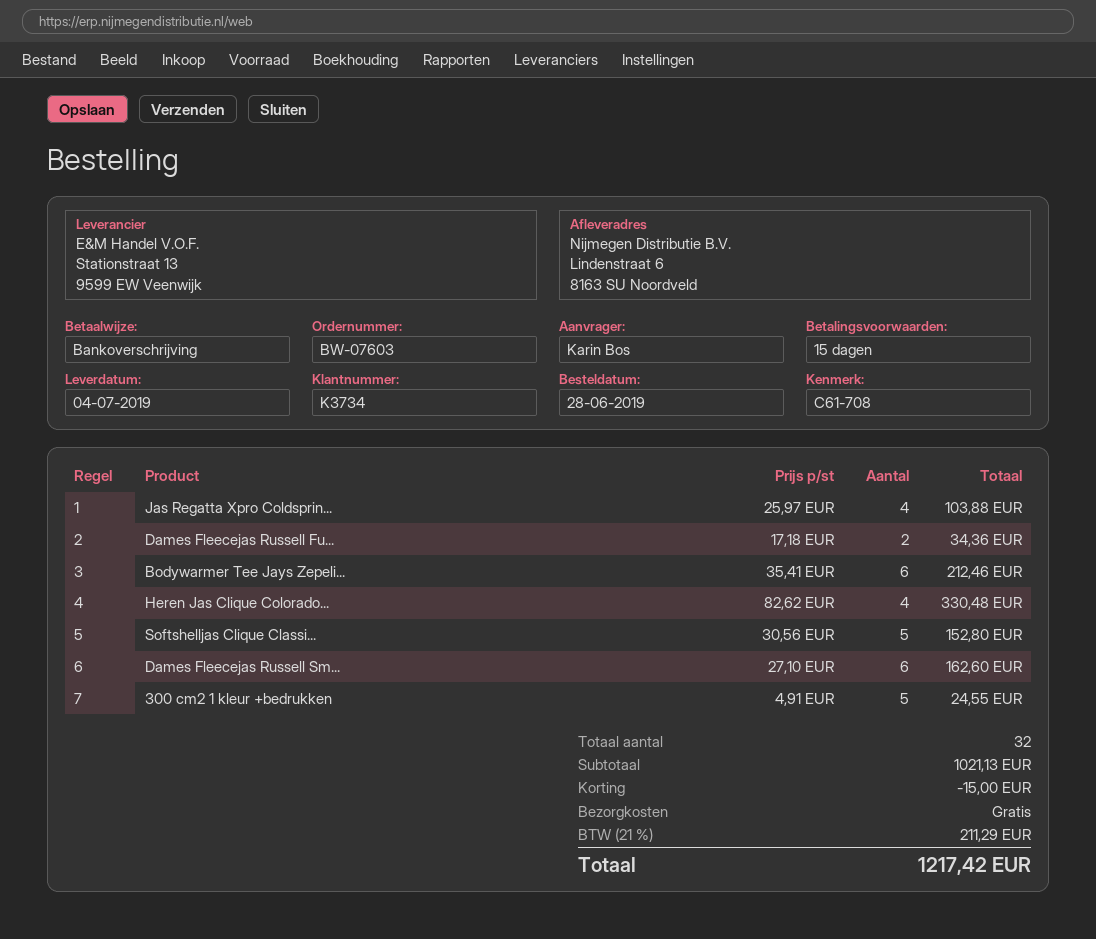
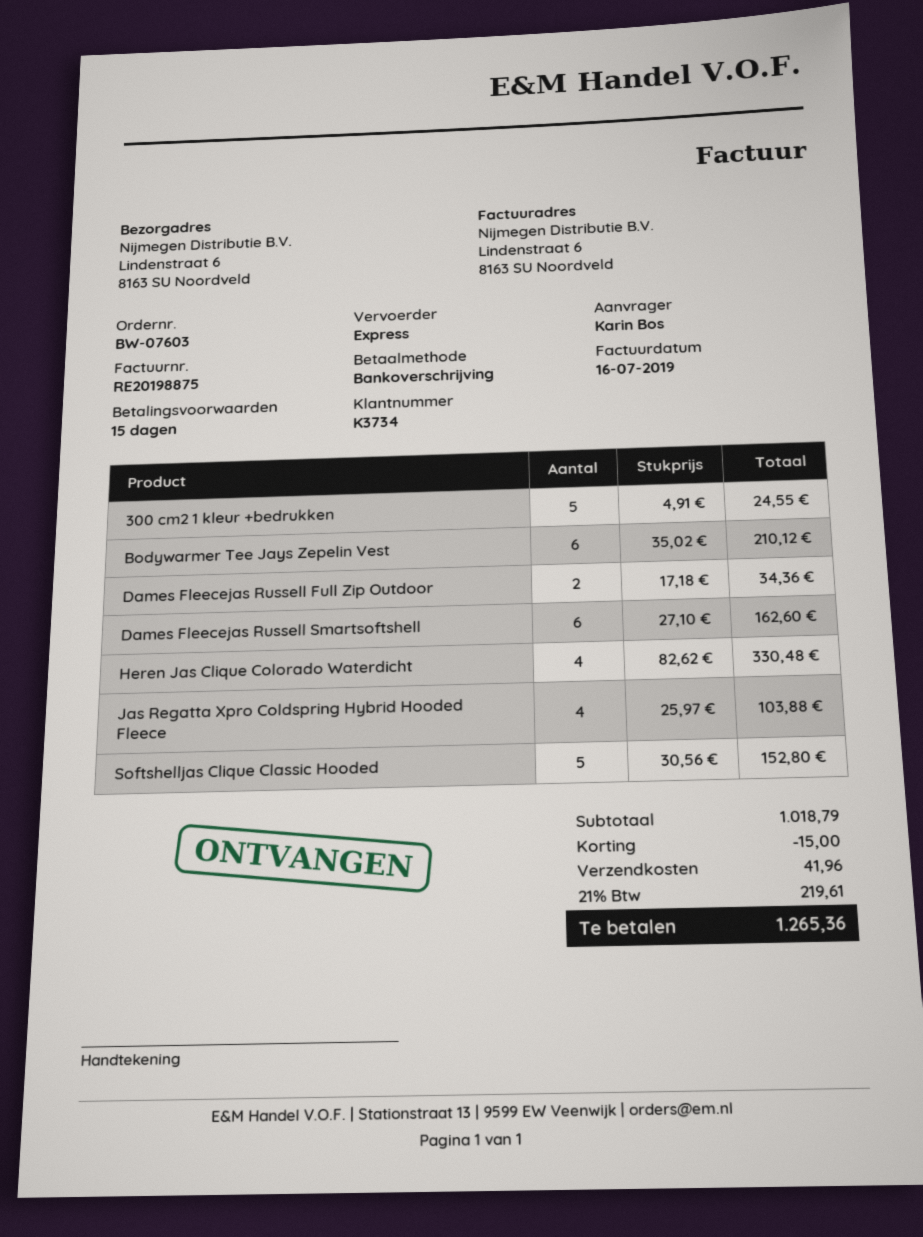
Bodywarmer Tee Jays Zepeli...: 6 x 35.41 = 212.46 -> 6 x 35.02 = 210.12
subtotal: 1021.13 -> 1018.79
shipping: 0.00 -> 41.96
tax: 21% = 211.29 -> 21% = 219.61
total: 1217.42 -> 1265.36

